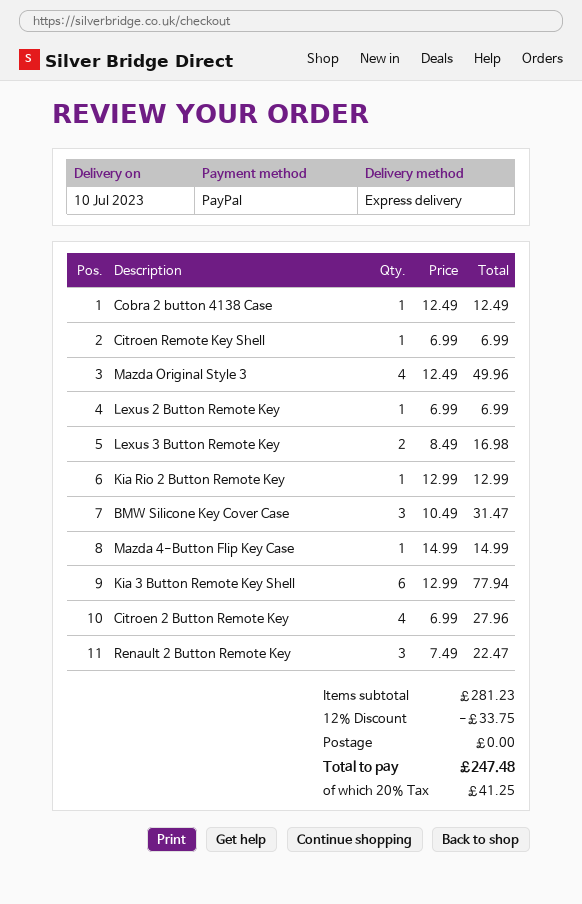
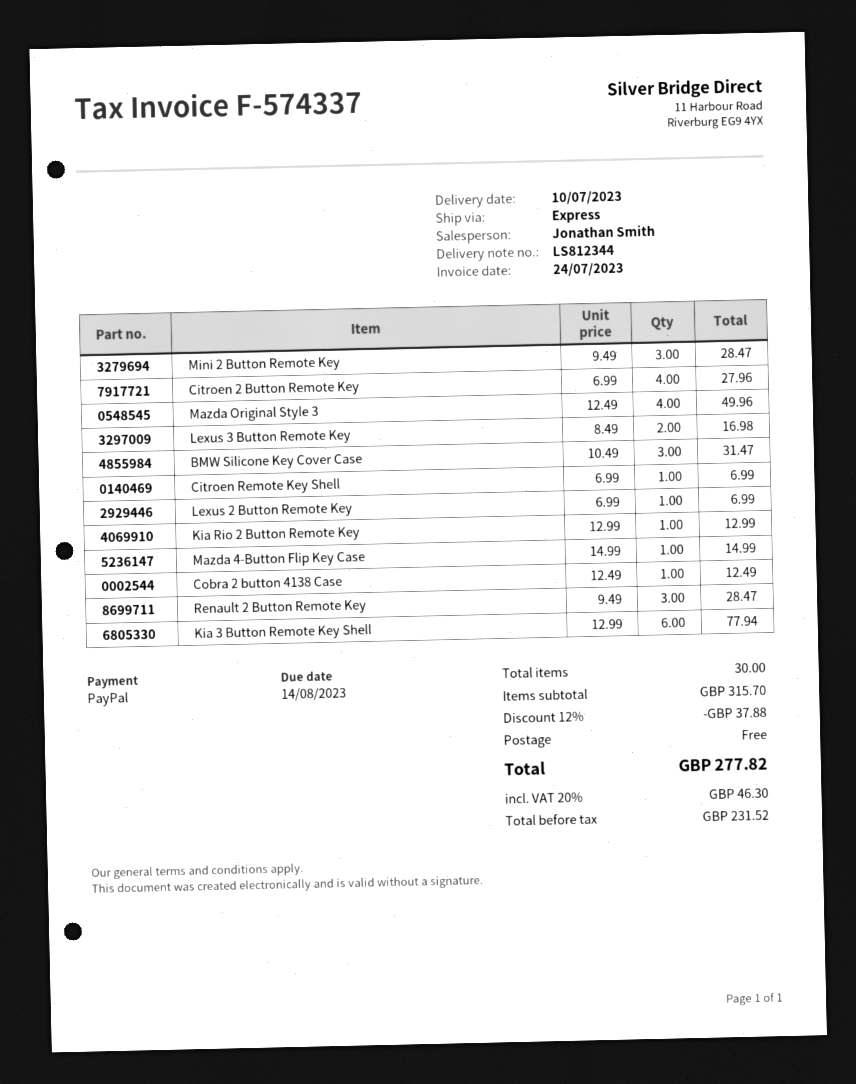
Renault 2 Button Remote Key: 3 x 7.49 = 22.47 -> 3 x 9.49 = 28.47
Mini 2 Button Remote Key: none -> 3 x 9.49 = 28.47
subtotal: 281.23 -> 315.70
discount: 12% = 33.75 -> 12% = 37.88
tax: 20% = 41.25 -> 20% = 46.30
total: 247.48 -> 277.82

